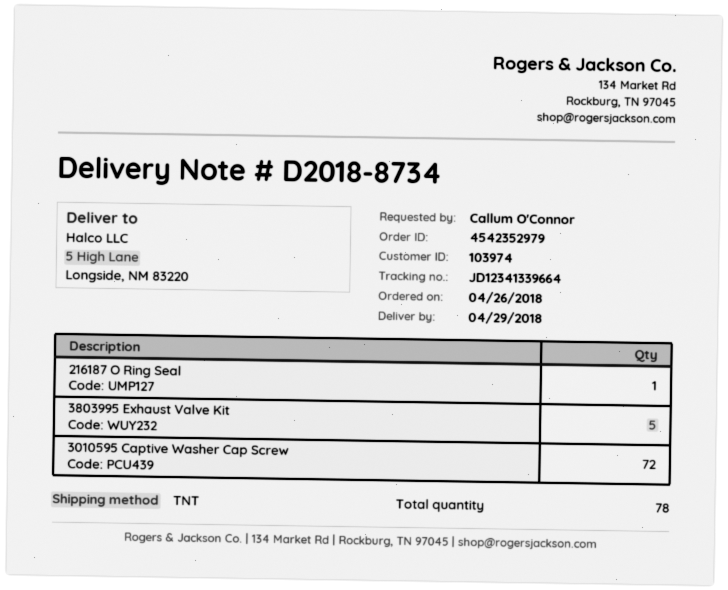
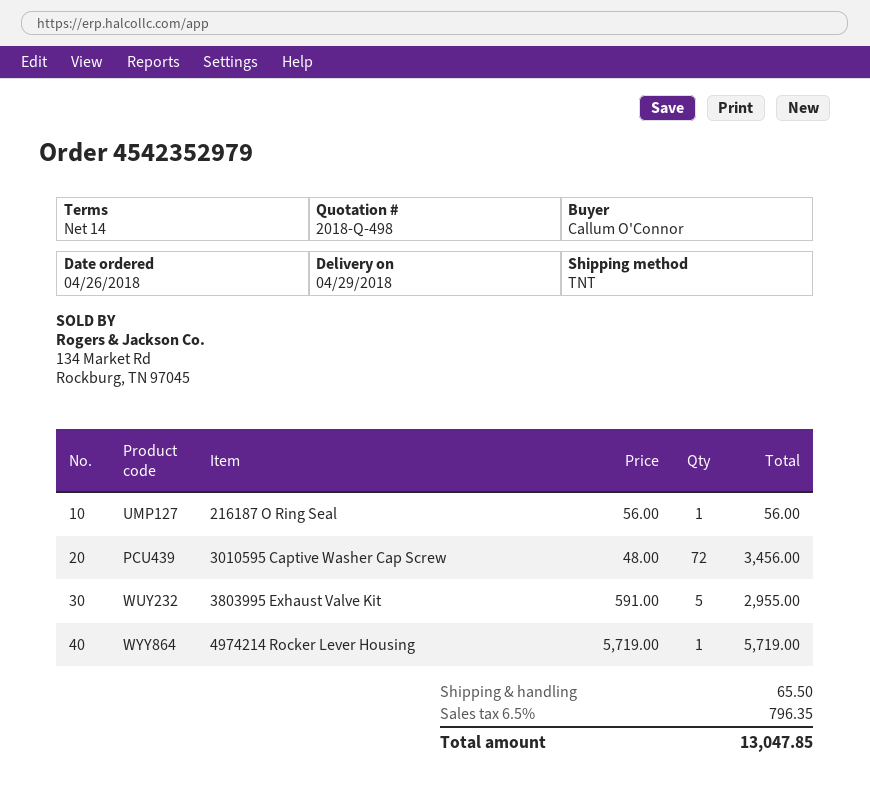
4974214 Rocker Lever Housing: none -> 1

